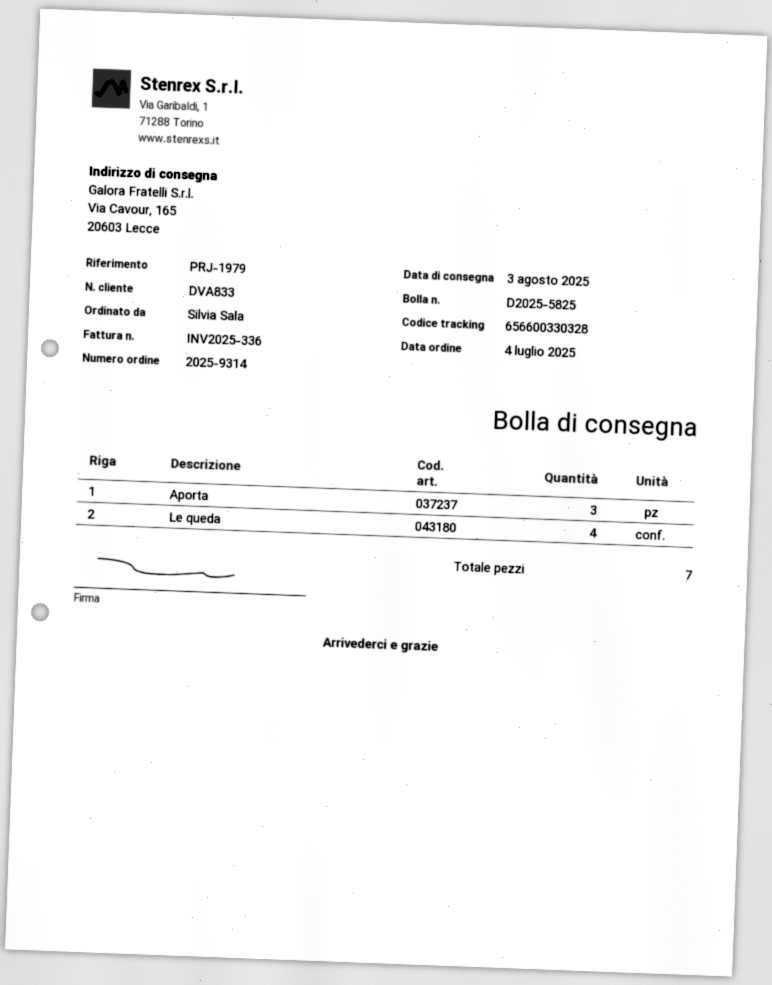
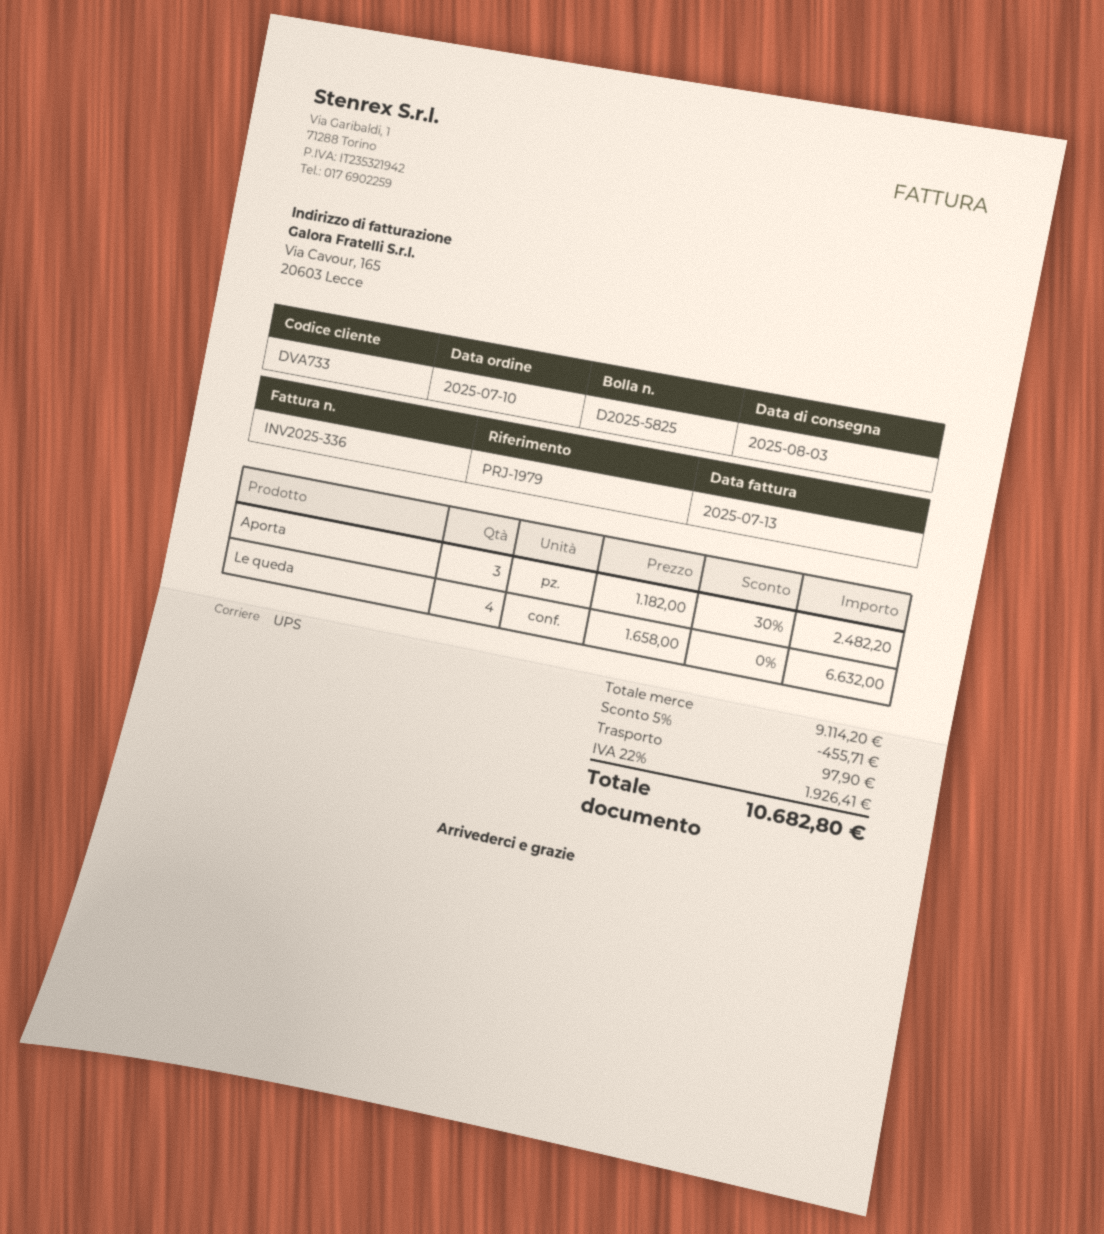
order date: 2025-07-04 -> 2025-07-10
customer number: DVA833 -> DVA733

